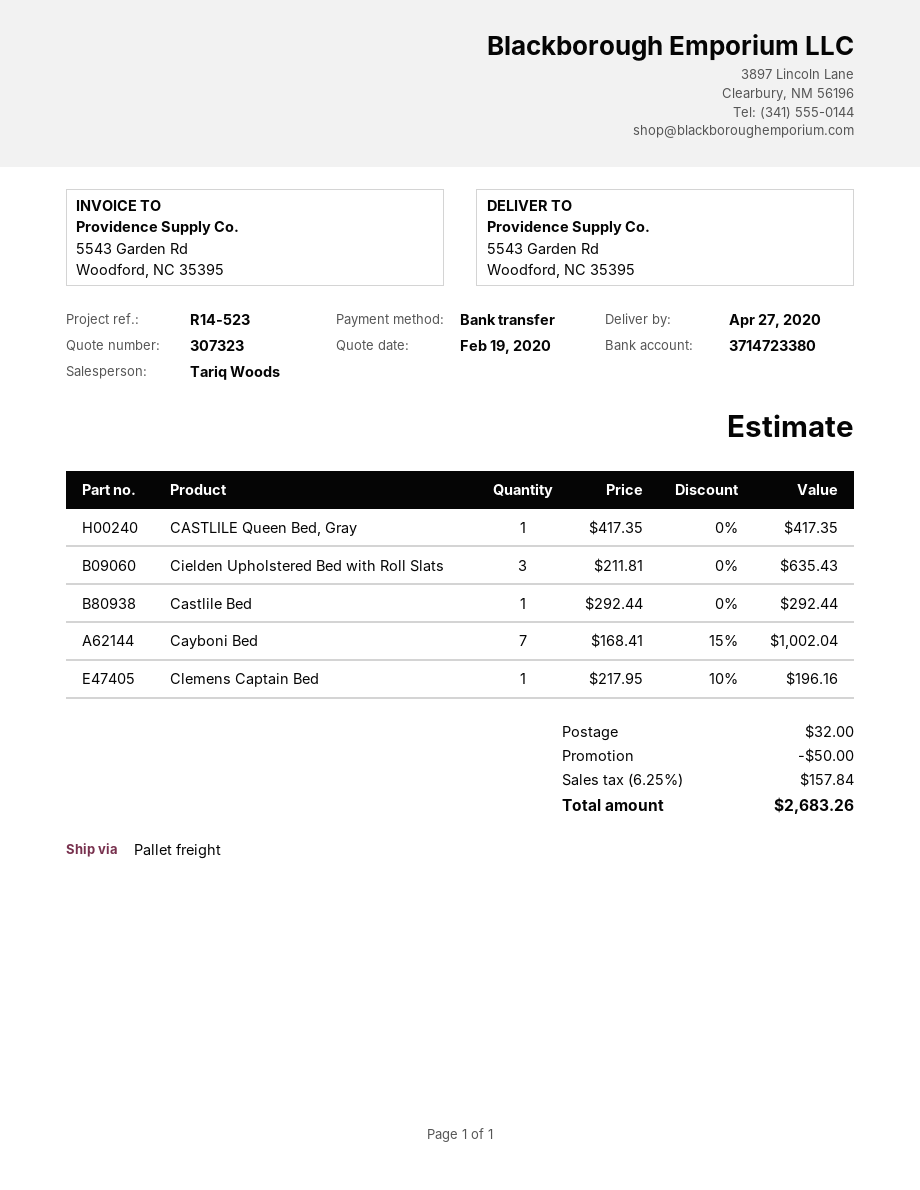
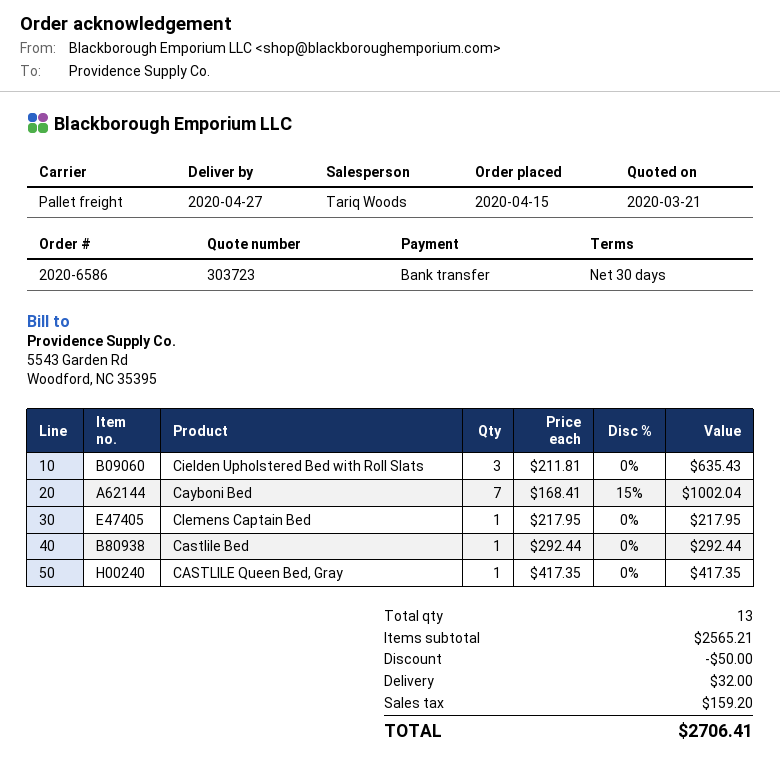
quote number: 307323 -> 303723
quote date: 2020-02-19 -> 2020-03-21
Clemens Captain Bed: 1 x 217.95 - 10% = 196.16 -> 1 x 217.95 = 217.95
tax: 157.84 -> 159.20
total: 2683.26 -> 2706.41

